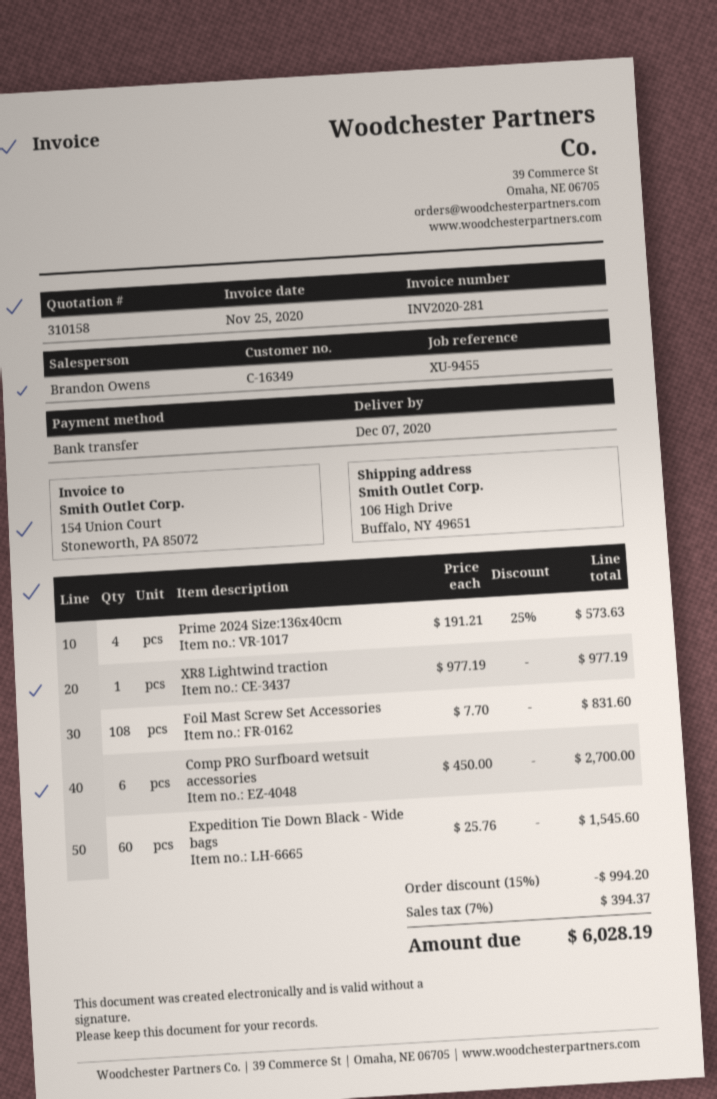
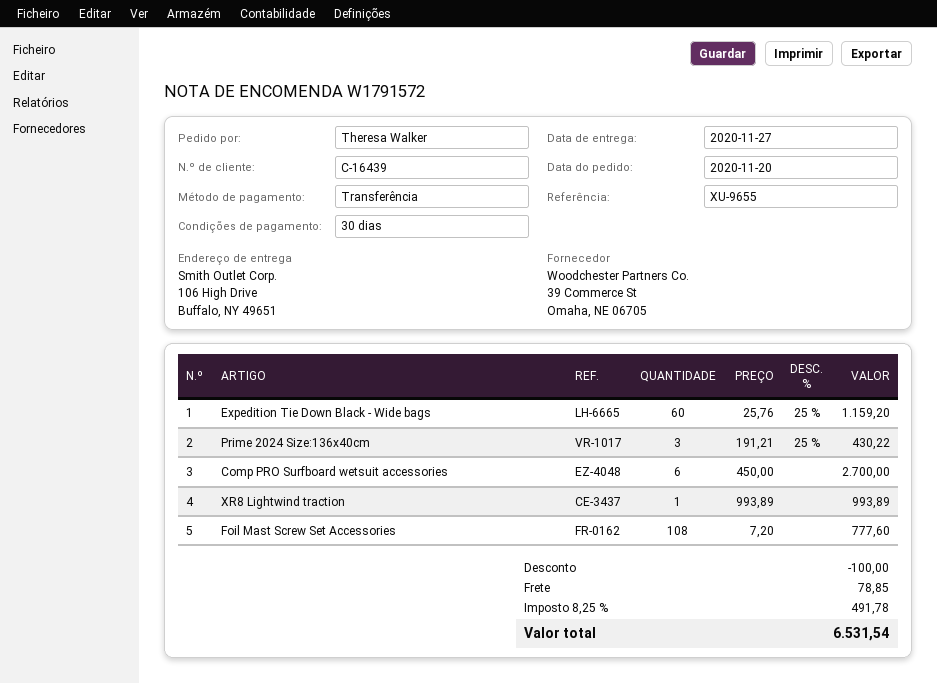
delivery date: 2020-12-07 -> 2020-11-27
customer number: C-16349 -> C-16439
reference: XU-9455 -> XU-9655
Prime 2024 Size:136x40cm: 4 x 191.21 - 25% = 573.63 -> 3 x 191.21 - 25% = 430.22
XR8 Lightwind traction: 1 x 977.19 = 977.19 -> 1 x 993.89 = 993.89
Foil Mast Screw Set Accessories: 108 x 7.70 = 831.60 -> 108 x 7.20 = 777.60
Expedition Tie Down Black - Wide bags: 60 x 25.76 = 1545.60 -> 60 x 25.76 - 25% = 1159.20
discount: 994.20 -> 100.00
shipping: none -> 78.85
tax: 7% = 394.37 -> 8.25% = 491.78
total: 6028.19 -> 6531.54

